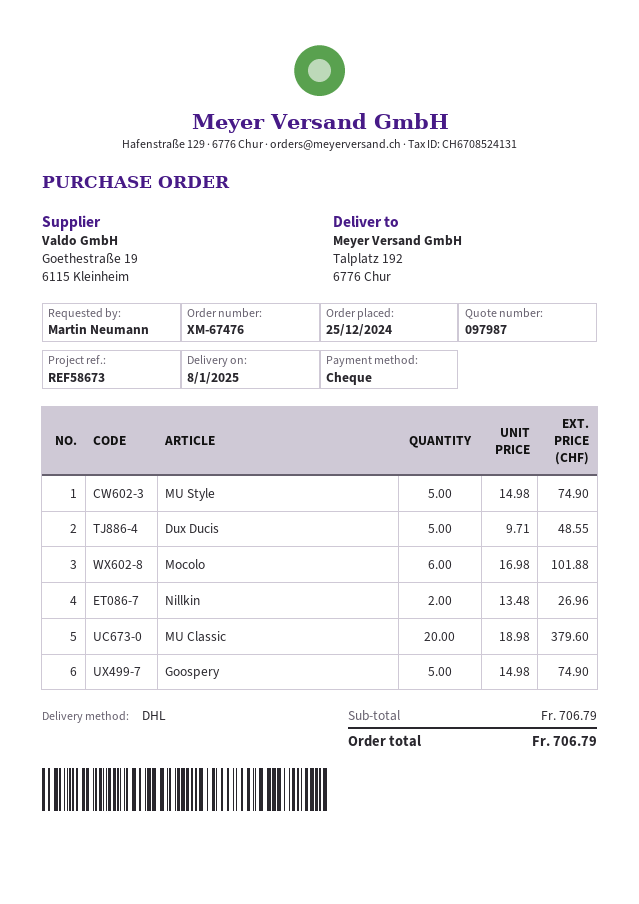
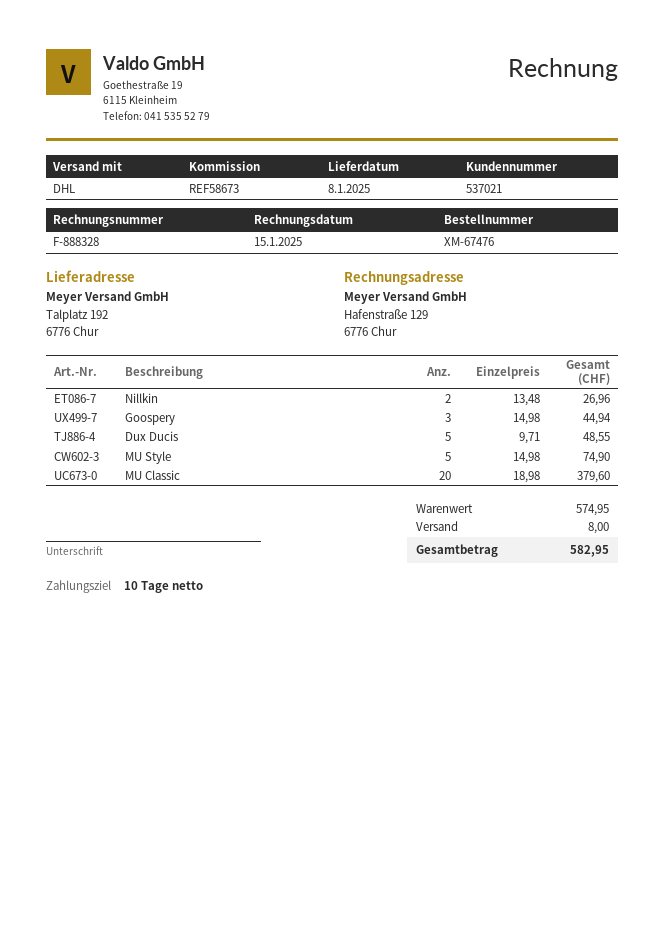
Mocolo: 6 x 16.98 = 101.88 -> none
Goospery: 5 x 14.98 = 74.90 -> 3 x 14.98 = 44.94
subtotal: 706.79 -> 574.95
shipping: none -> 8.00
total: 706.79 -> 582.95

